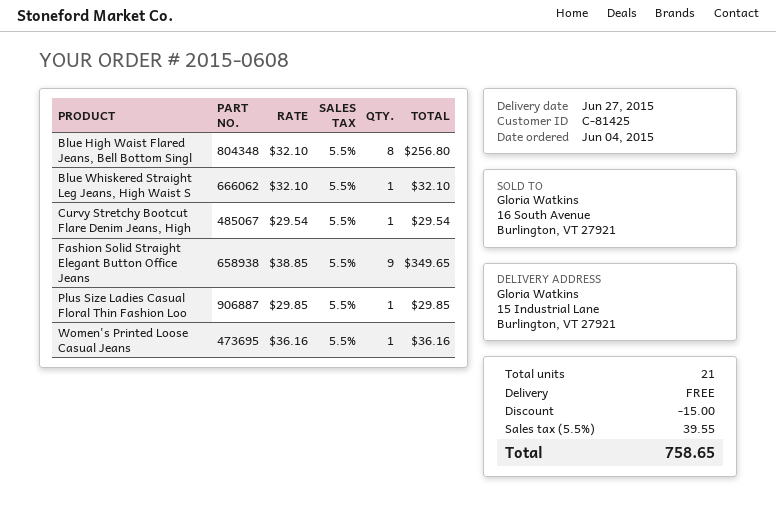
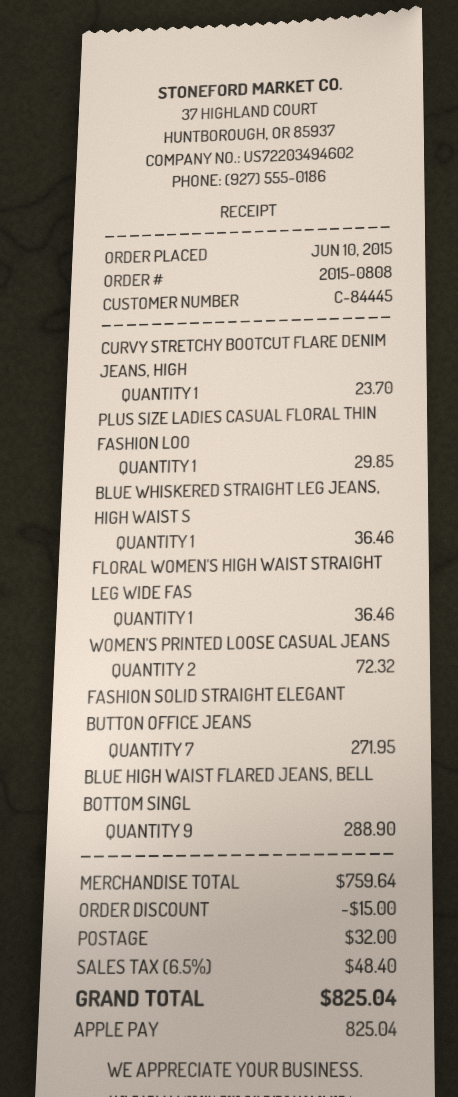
order number: 2015-0608 -> 2015-0808
order date: 2015-06-04 -> 2015-06-10
customer number: C-81425 -> C-84445
Blue High Waist Flared Jeans, Bell Bottom Singl: 8 for 256.80 -> 9 for 288.90
Blue Whiskered Straight Leg Jeans, High Waist S: 1 for 32.10 -> 1 for 36.46
Curvy Stretchy Bootcut Flare Denim Jeans, High: 1 for 29.54 -> 1 for 23.70
Fashion Solid Straight Elegant Button Office Jeans: 9 for 349.65 -> 7 for 271.95
Women's Printed Loose Casual Jeans: 1 for 36.16 -> 2 for 72.32
FLORAL WOMEN'S HIGH WAIST STRAIGHT LEG WIDE FAS: none -> 1 for 36.46
shipping: 0.00 -> 32.00
tax: 5.5% = 39.55 -> 6.5% = 48.40
total: 758.65 -> 825.04

